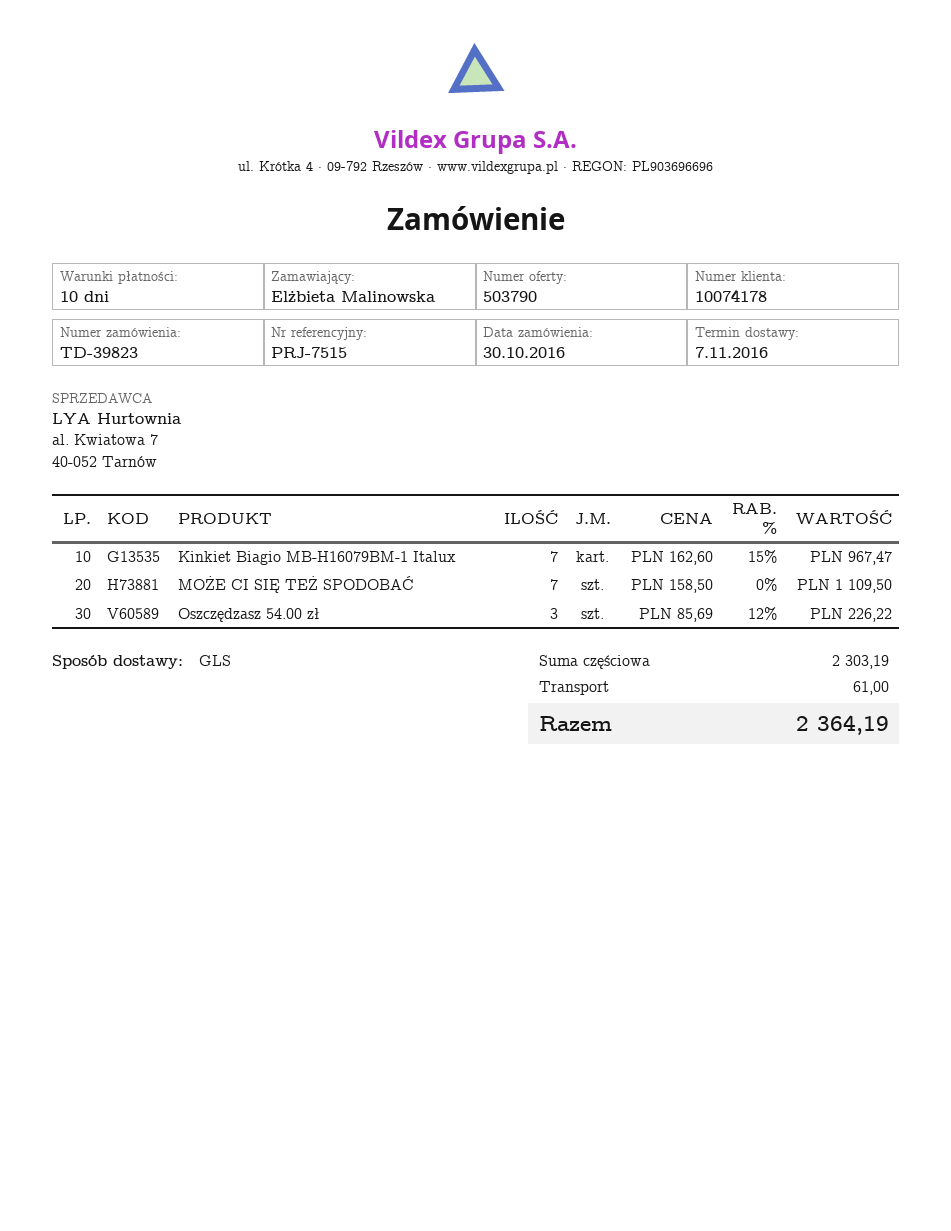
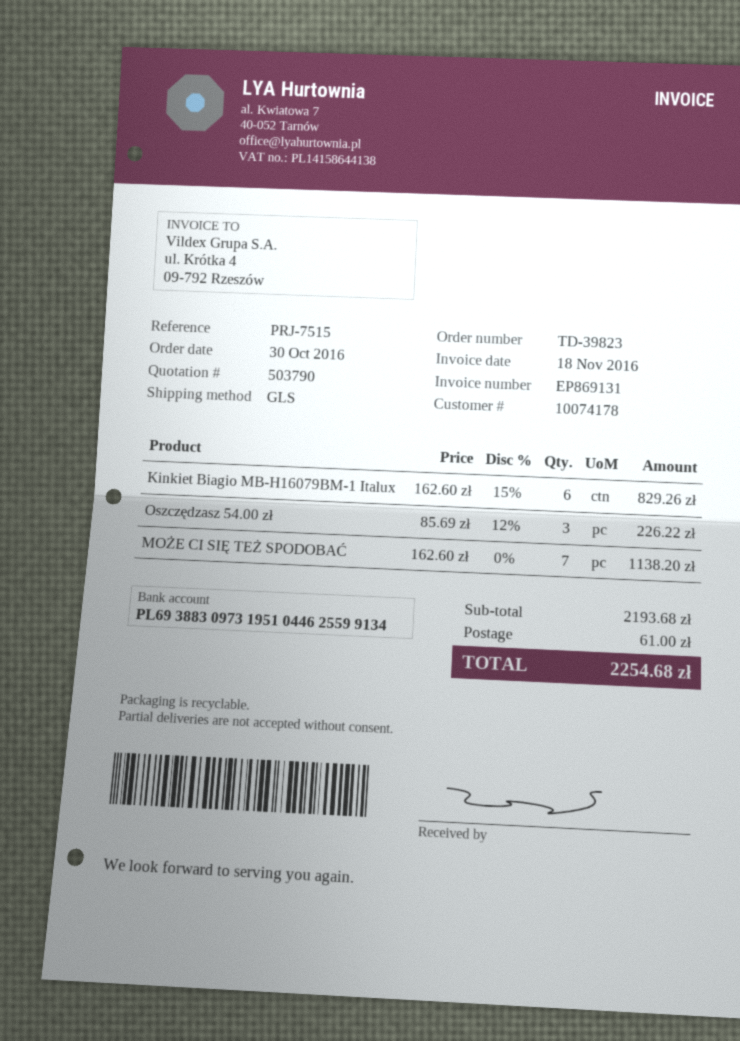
Kinkiet Biagio MB-H16079BM-1 Italux: 7 x 162.60 - 15% = 967.47 -> 6 x 162.60 - 15% = 829.26
MOŻE CI SIĘ TEŻ SPODOBAĆ: 7 x 158.50 = 1109.50 -> 7 x 162.60 = 1138.20
subtotal: 2303.19 -> 2193.68
total: 2364.19 -> 2254.68

